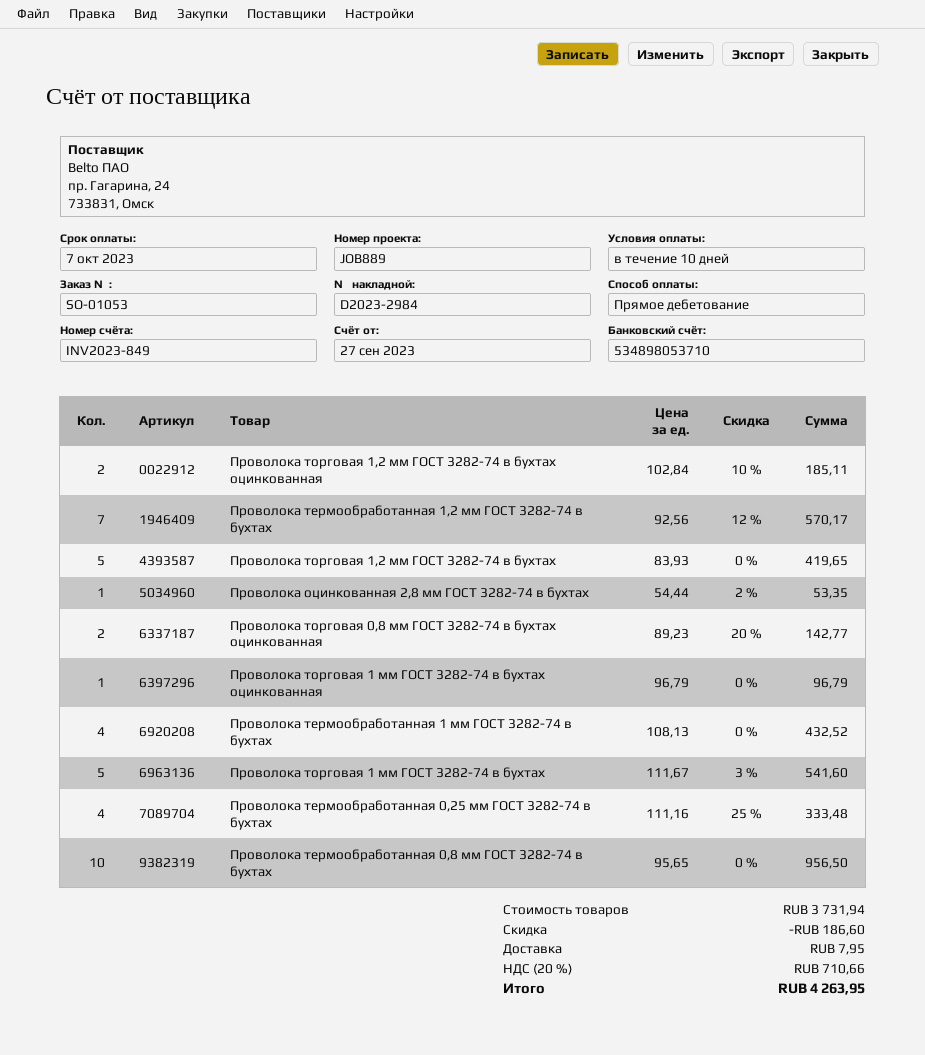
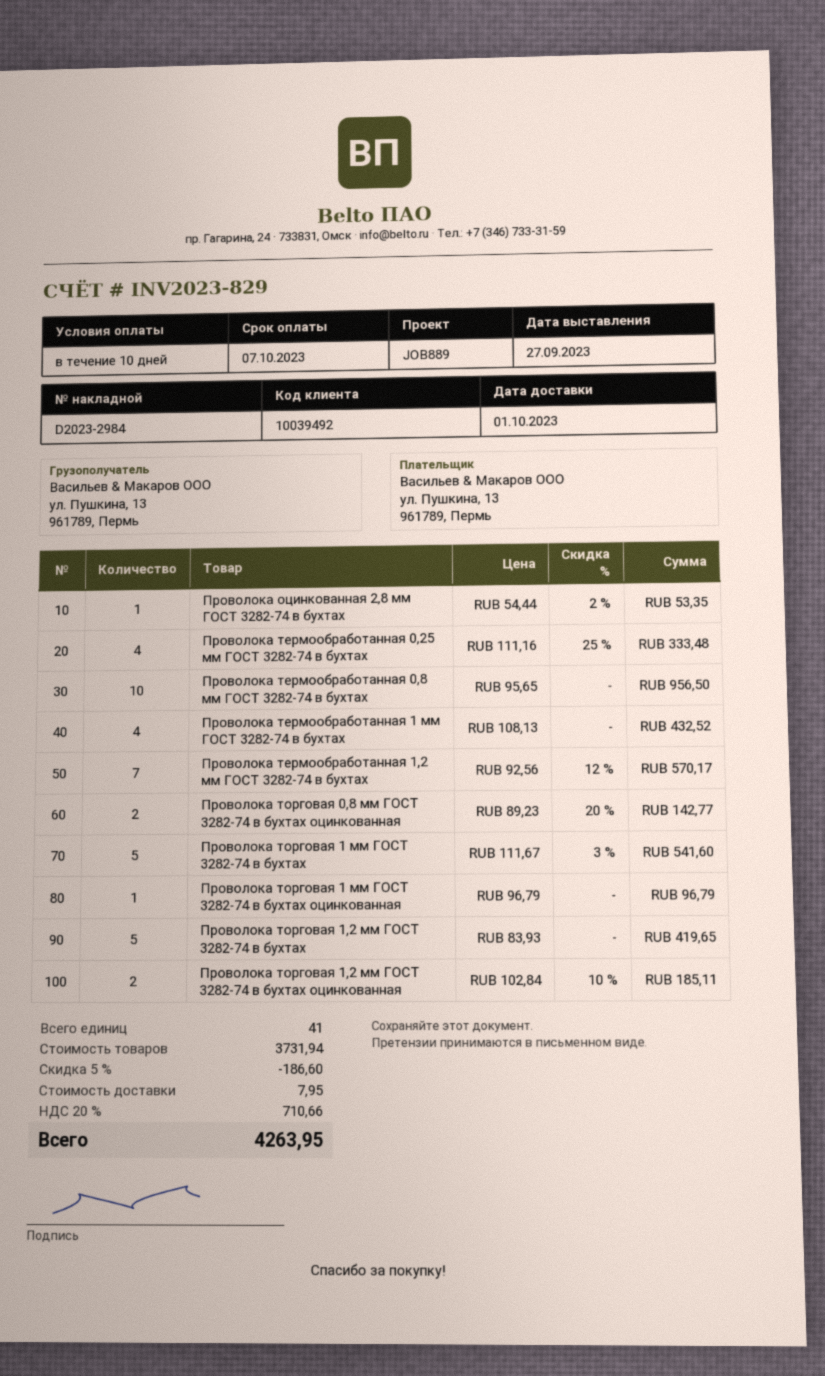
invoice number: INV2023-849 -> INV2023-829

